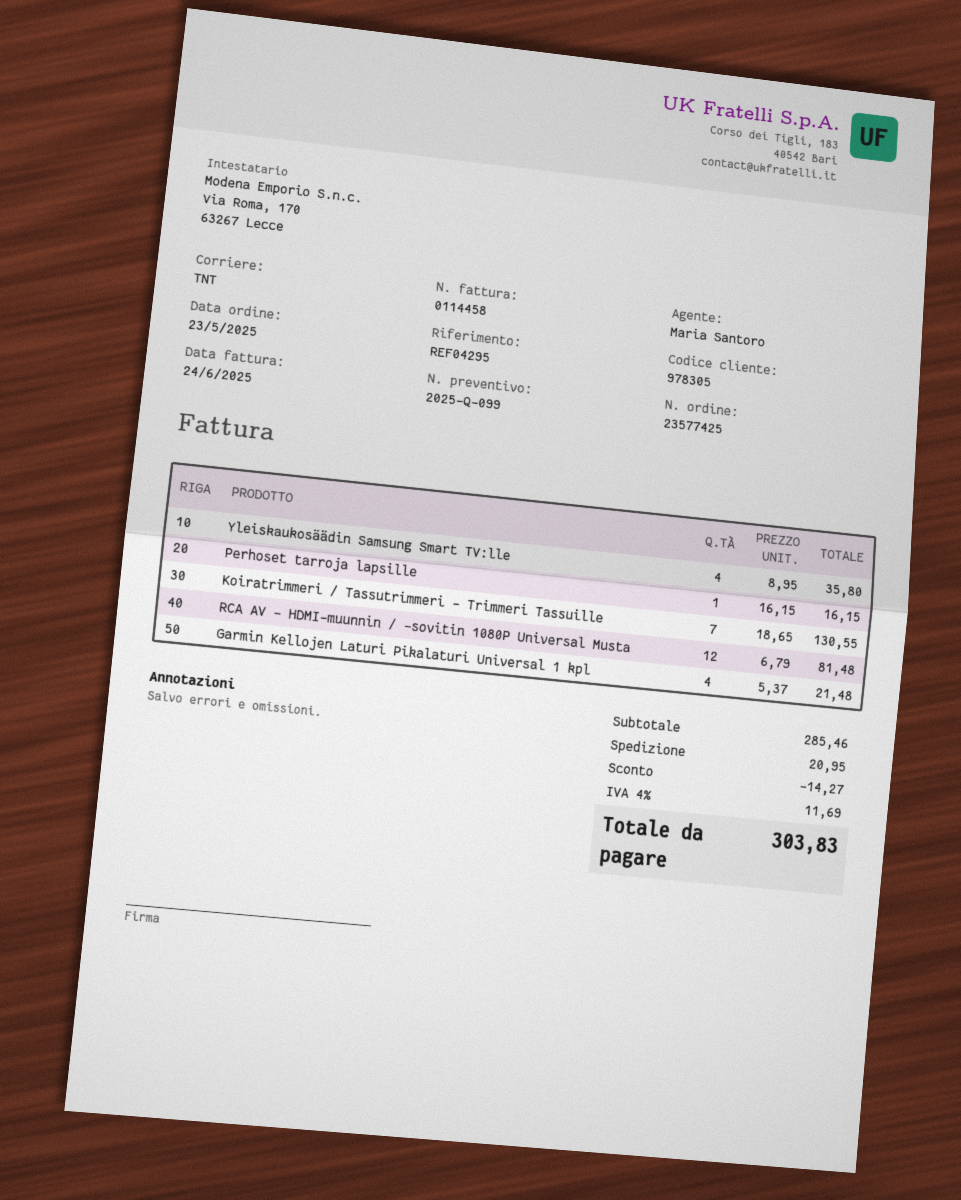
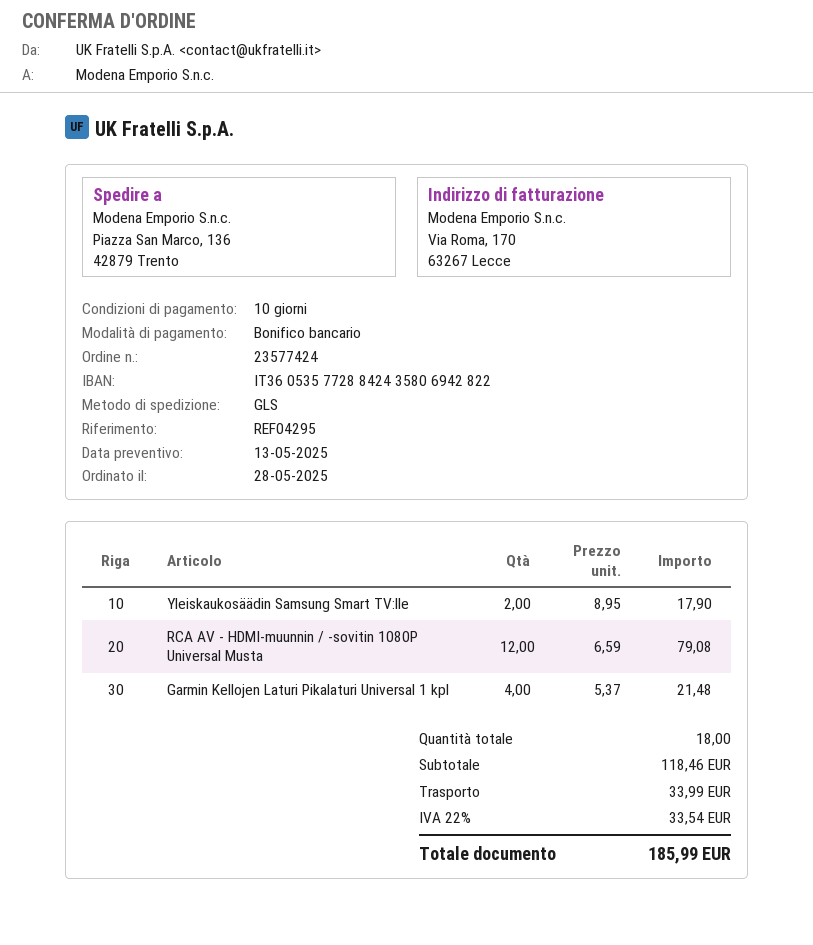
order number: 23577425 -> 23577424
order date: 2025-05-23 -> 2025-05-28
shipping method: TNT -> GLS
Yleiskaukosäädin Samsung Smart TV:lle: 4 x 8.95 = 35.80 -> 2 x 8.95 = 17.90
Perhoset tarroja lapsille: 1 x 16.15 = 16.15 -> none
Koiratrimmeri / Tassutrimmeri - Trimmeri Tassuille: 7 x 18.65 = 130.55 -> none
RCA AV - HDMI-muunnin / -sovitin 1080P Universal Musta: 12 x 6.79 = 81.48 -> 12 x 6.59 = 79.08
subtotal: 285.46 -> 118.46
discount: 14.27 -> none
shipping: 20.95 -> 33.99
tax: 4% = 11.69 -> 22% = 33.54
total: 303.83 -> 185.99

